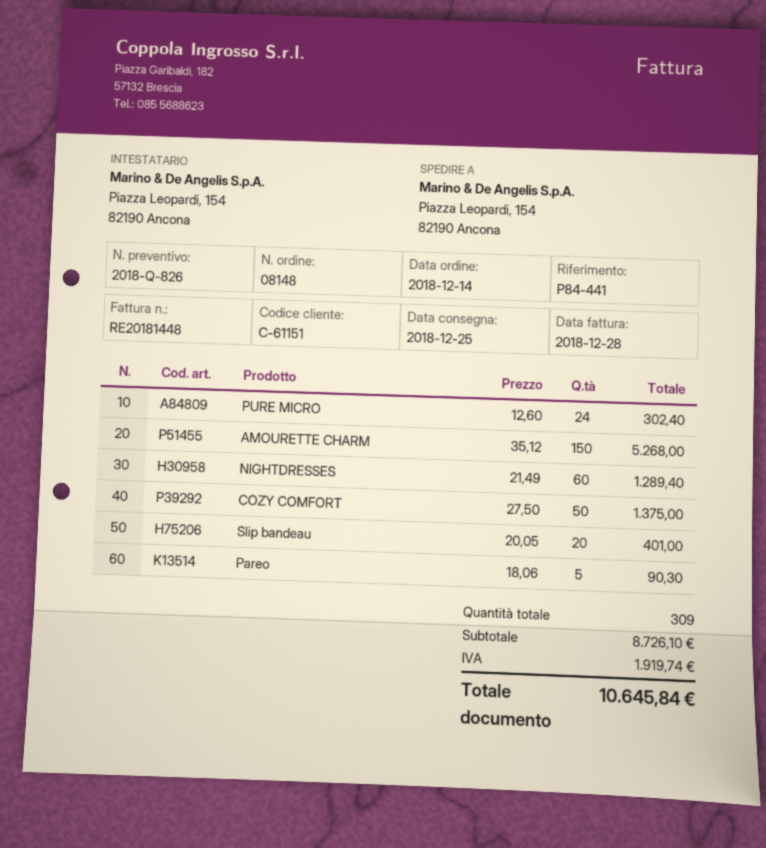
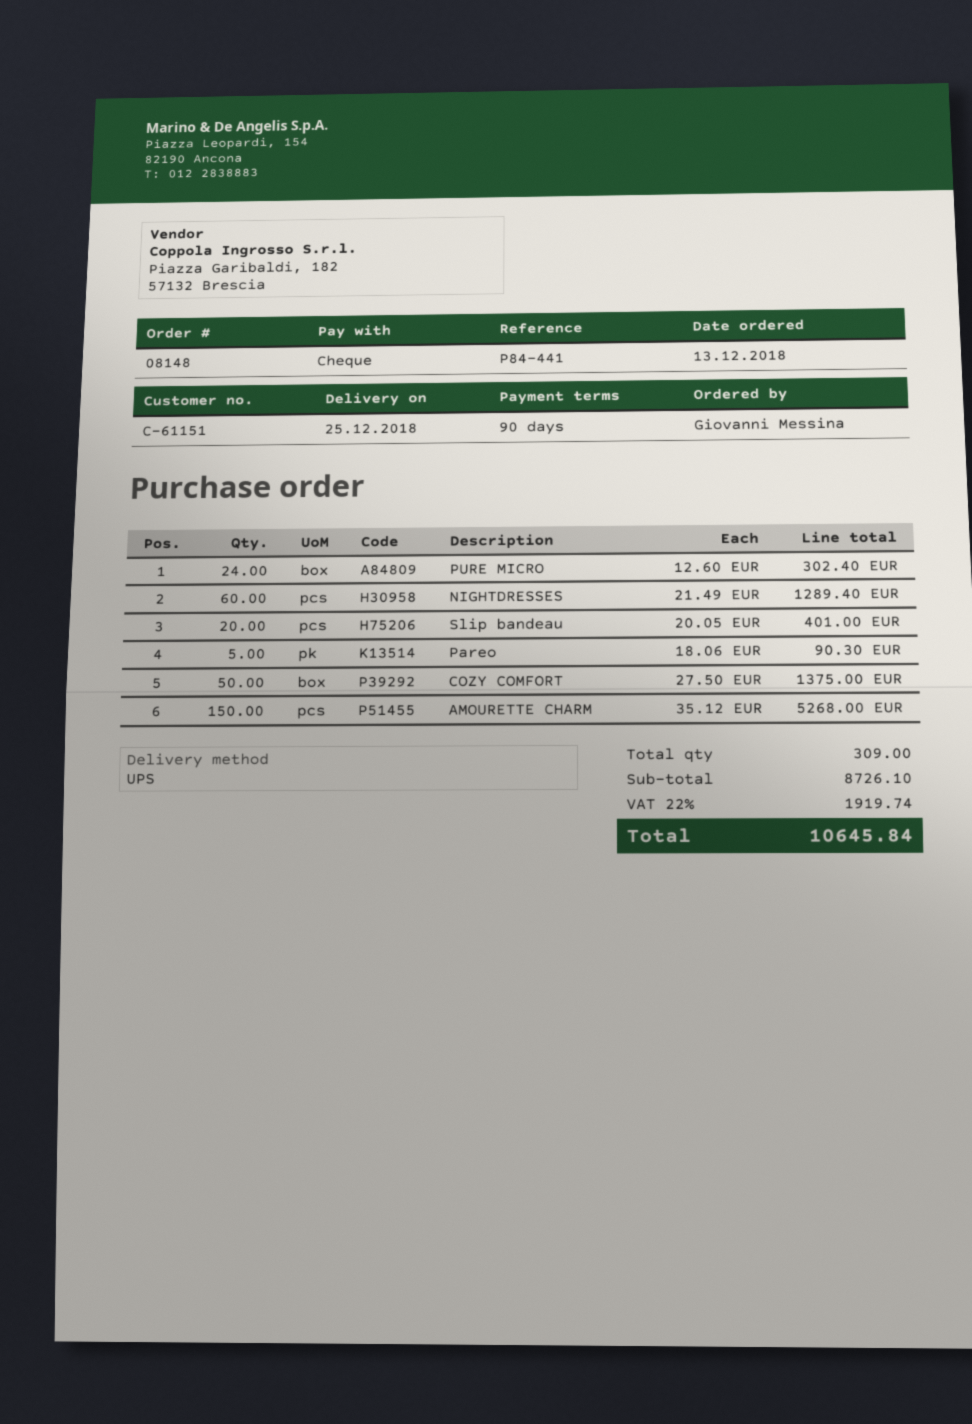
order date: 2018-12-14 -> 2018-12-13

